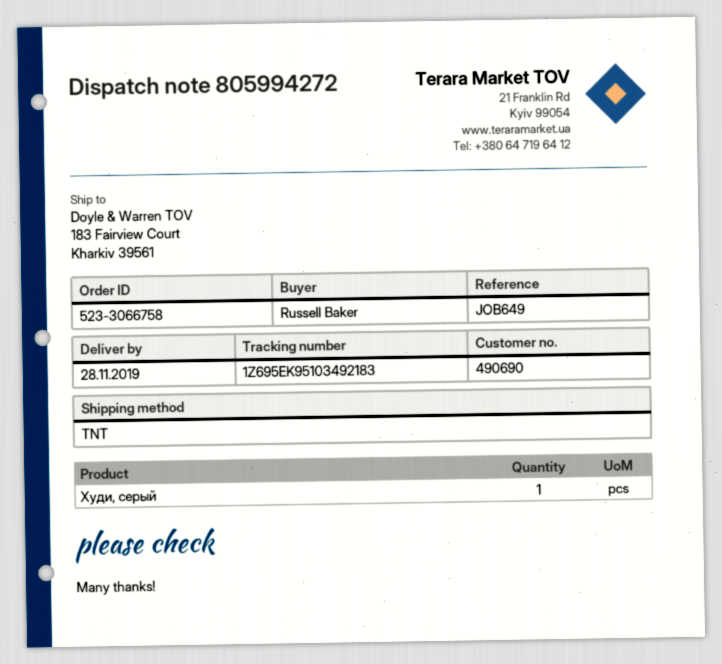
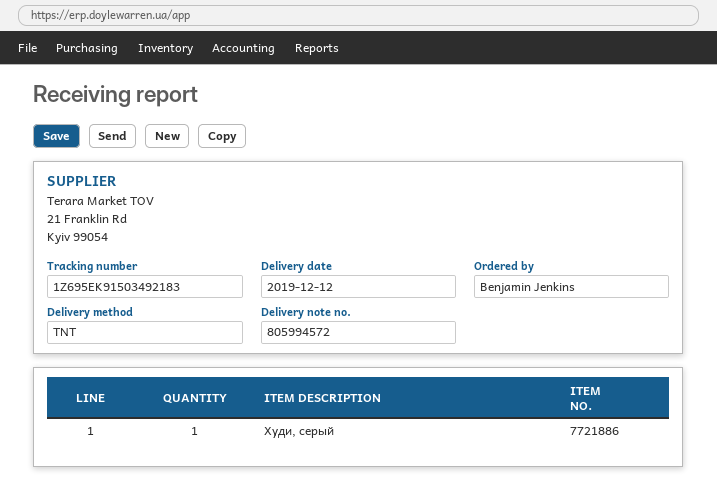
delivery note number: 805994272 -> 805994572
delivery date: 2019-11-28 -> 2019-12-12
ordered by: Russell Baker -> Benjamin Jenkins
tracking number: 1Z695EK95103492183 -> 1Z695EK91503492183

